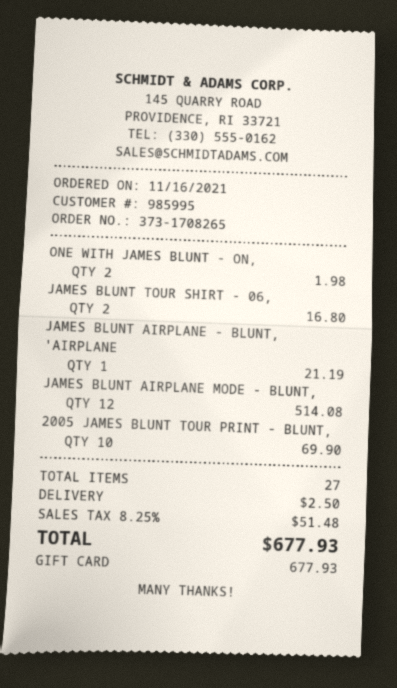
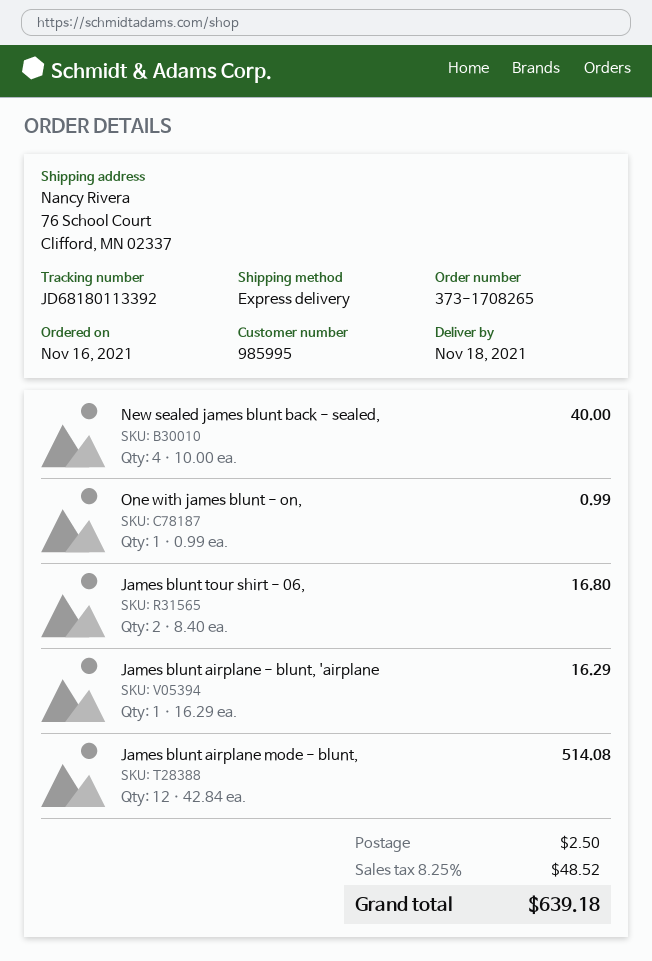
ONE WITH JAMES BLUNT - ON,: 2 for 1.98 -> 1 for 0.99
JAMES BLUNT AIRPLANE - BLUNT, 'AIRPLANE: 1 for 21.19 -> 1 for 16.29
2005 JAMES BLUNT TOUR PRINT - BLUNT,: 10 for 69.90 -> none
New sealed james blunt back - sealed,: none -> 4 for 40.00
tax: 8.25% = 51.48 -> 8.25% = 48.52
total: 677.93 -> 639.18

